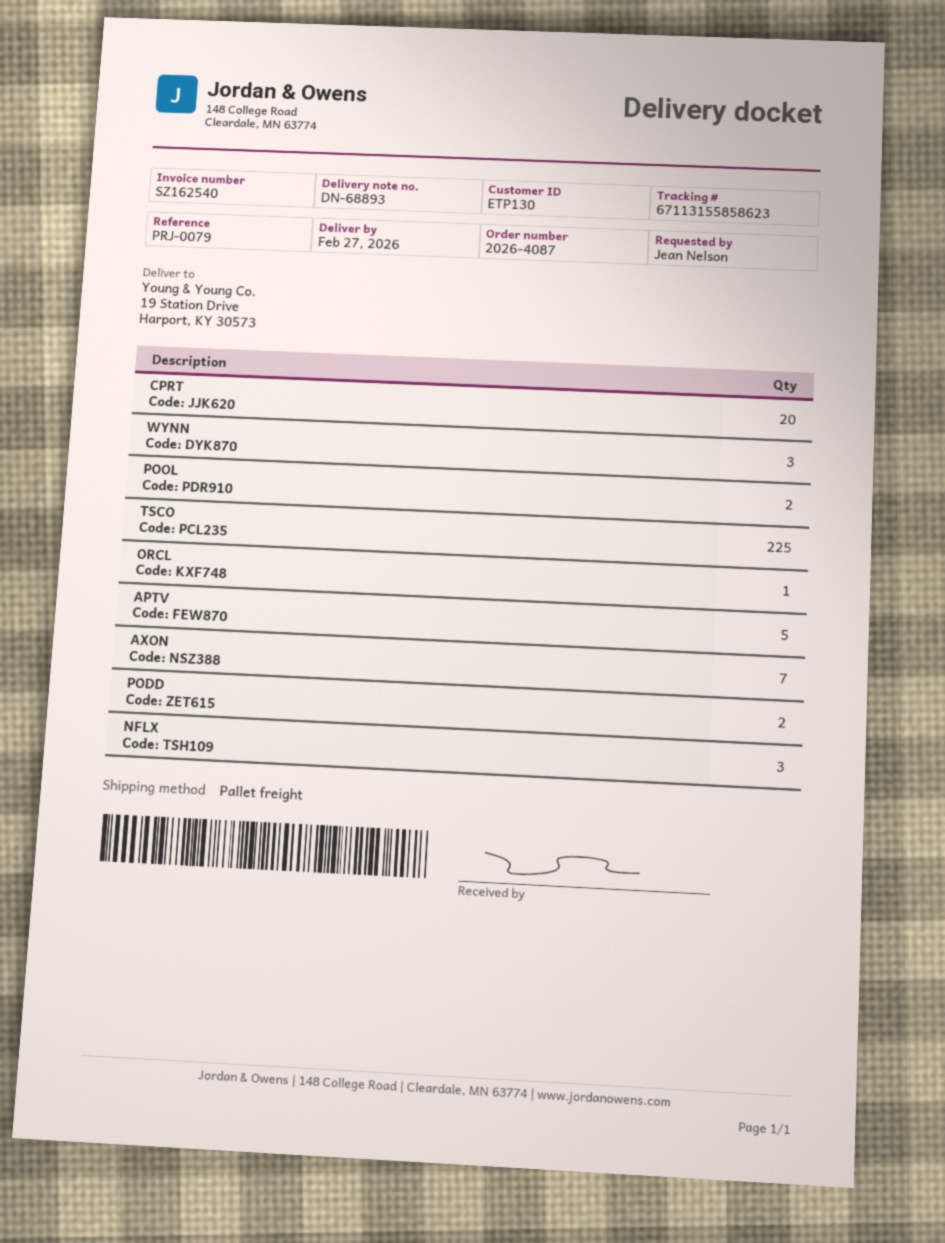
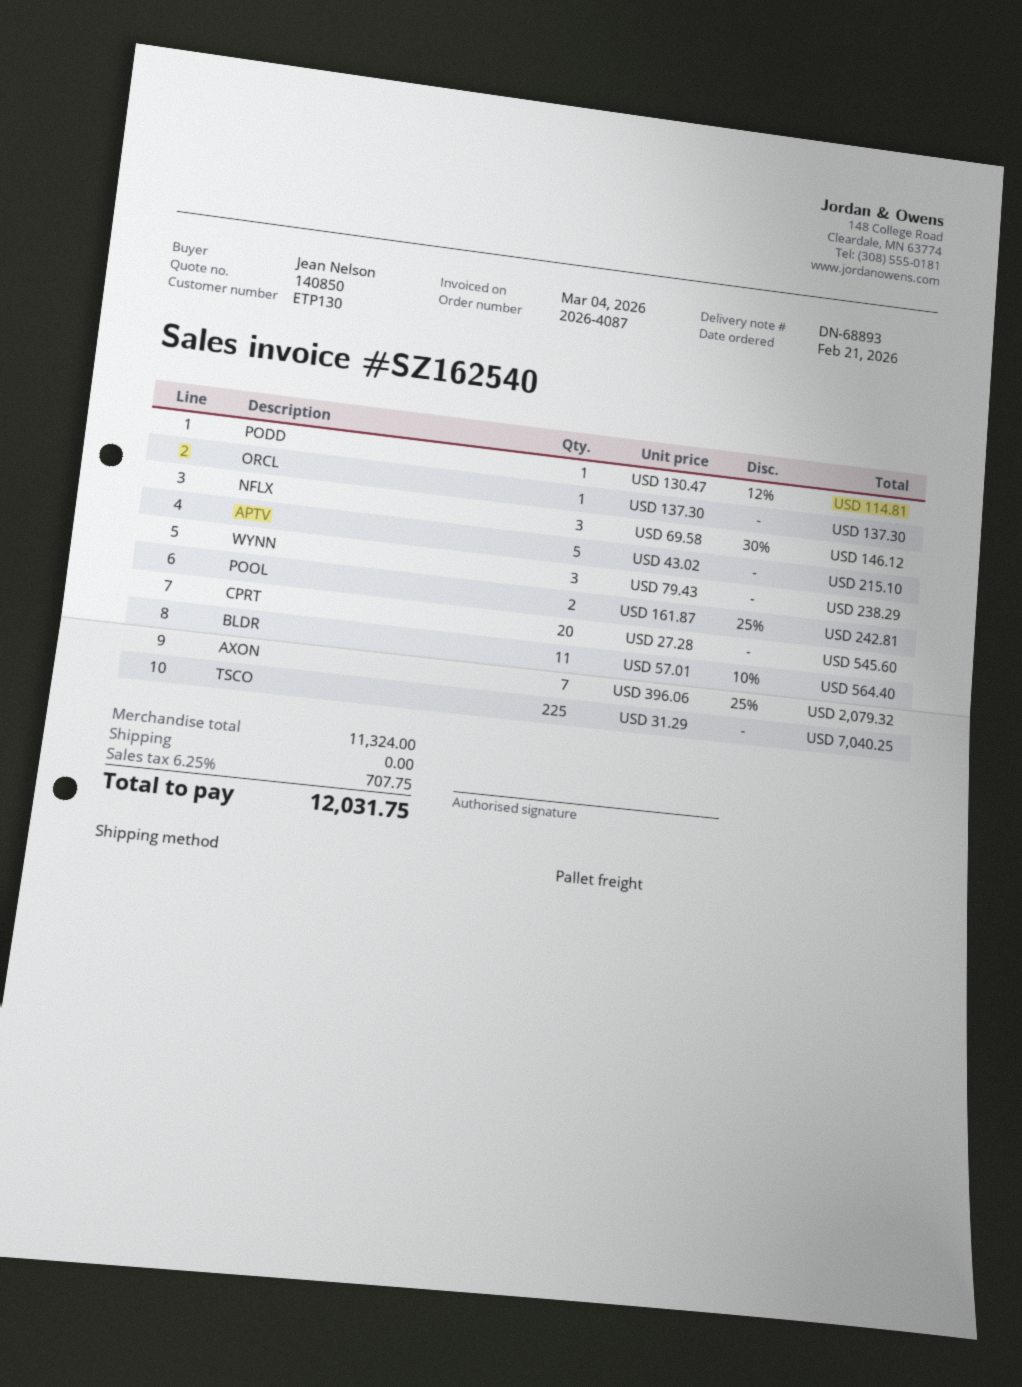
PODD: 2 -> 1
BLDR: none -> 11

